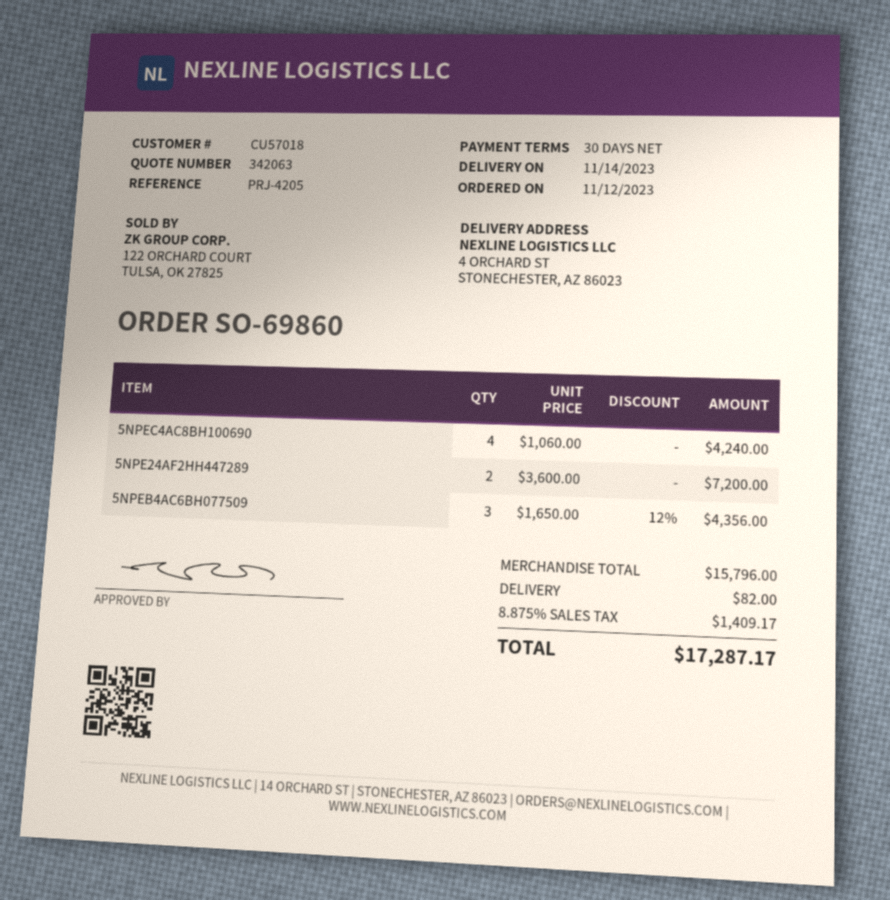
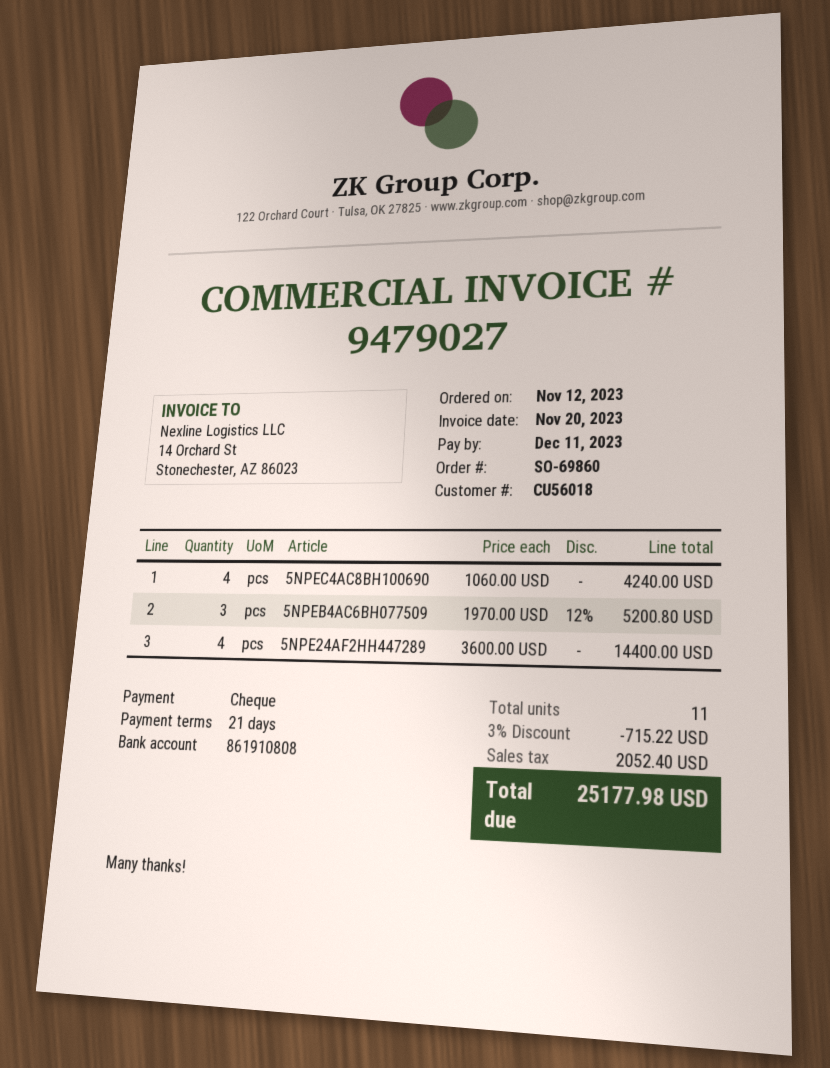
payment terms: 30 days -> 21 days
customer number: CU57018 -> CU56018
5NPE24AF2HH447289: 2 x 3600.00 = 7200.00 -> 4 x 3600.00 = 14400.00
5NPEB4AC6BH077509: 3 x 1650.00 - 12% = 4356.00 -> 3 x 1970.00 - 12% = 5200.80
discount: none -> 3% = 715.22
shipping: 82.00 -> none
tax: 1409.17 -> 2052.40
total: 17287.17 -> 25177.98

